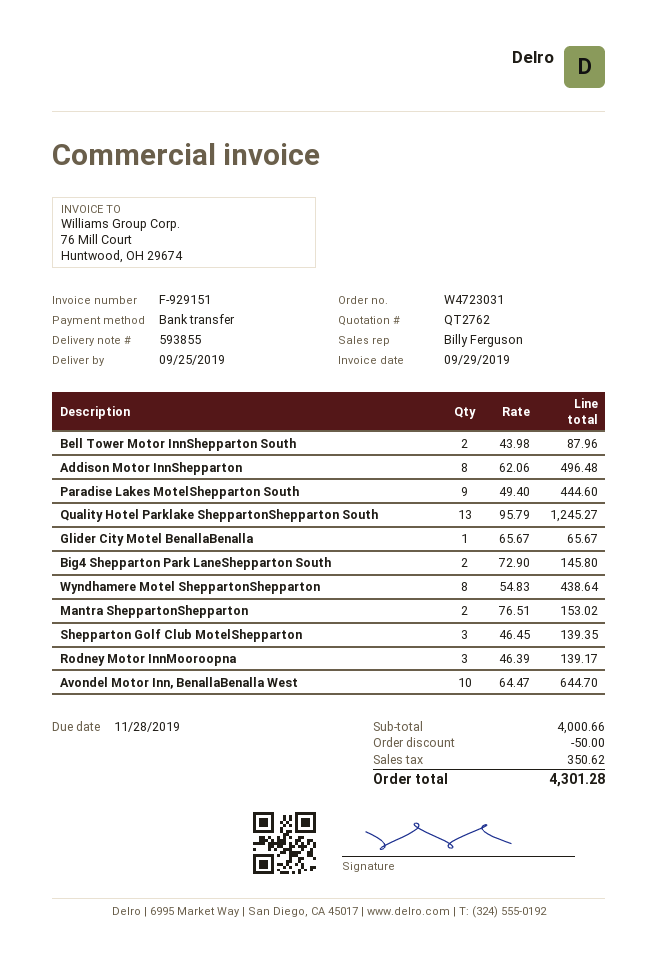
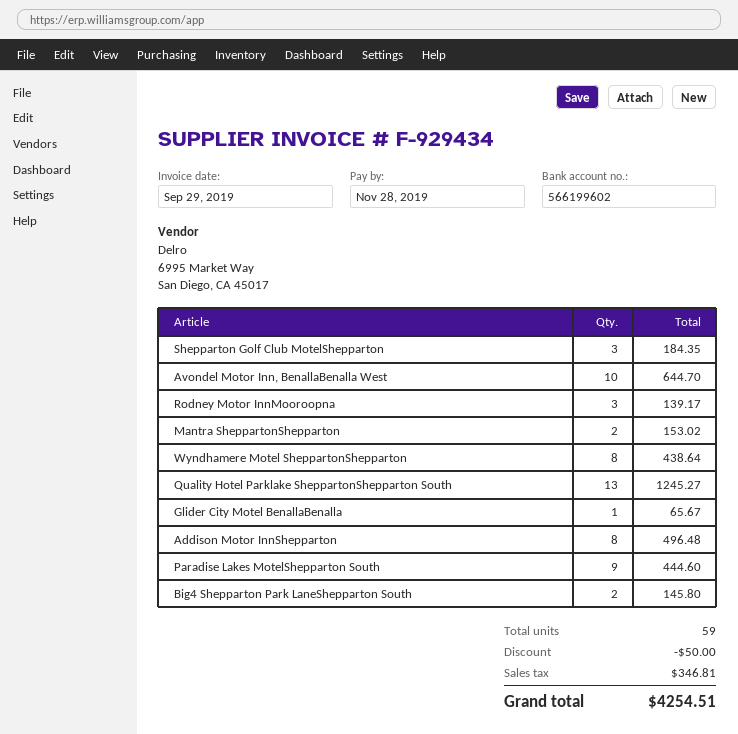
invoice number: F-929151 -> F-929434
Bell Tower Motor InnShepparton South: 2 for 87.96 -> none
Shepparton Golf Club MotelShepparton: 3 for 139.35 -> 3 for 184.35
tax: 350.62 -> 346.81
total: 4301.28 -> 4254.51

